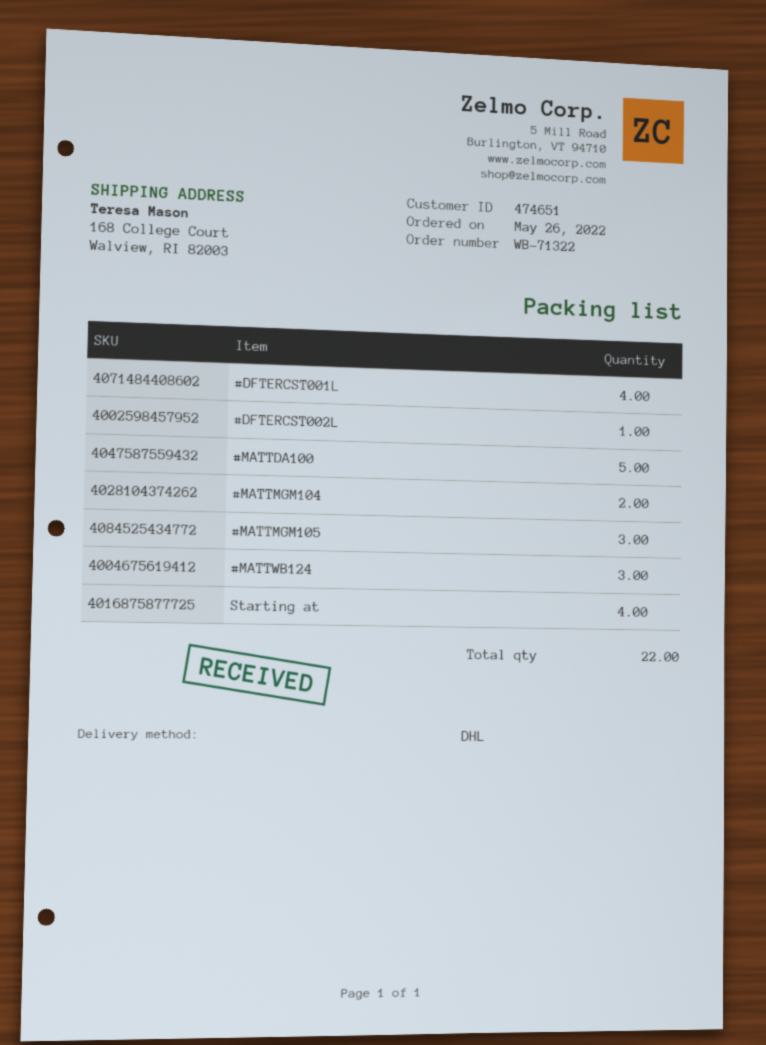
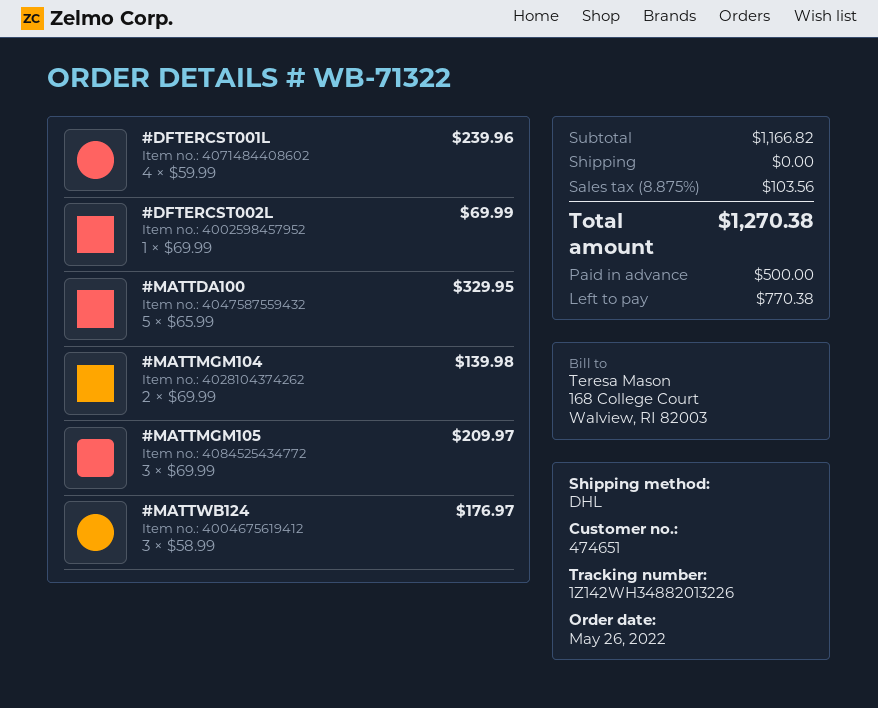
Starting at: 4 -> none

